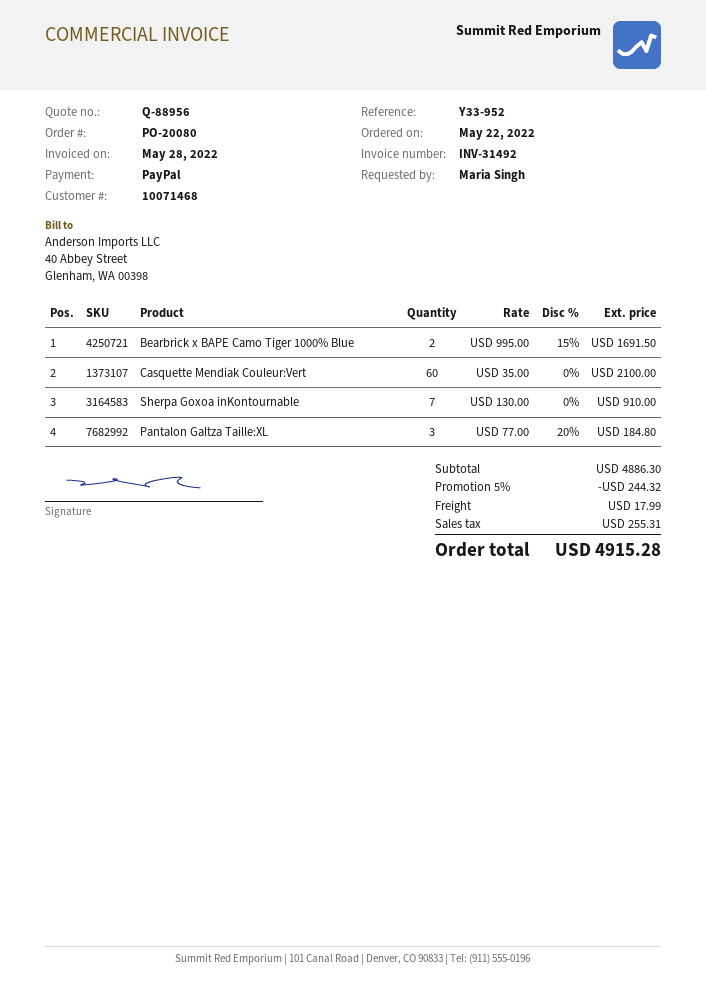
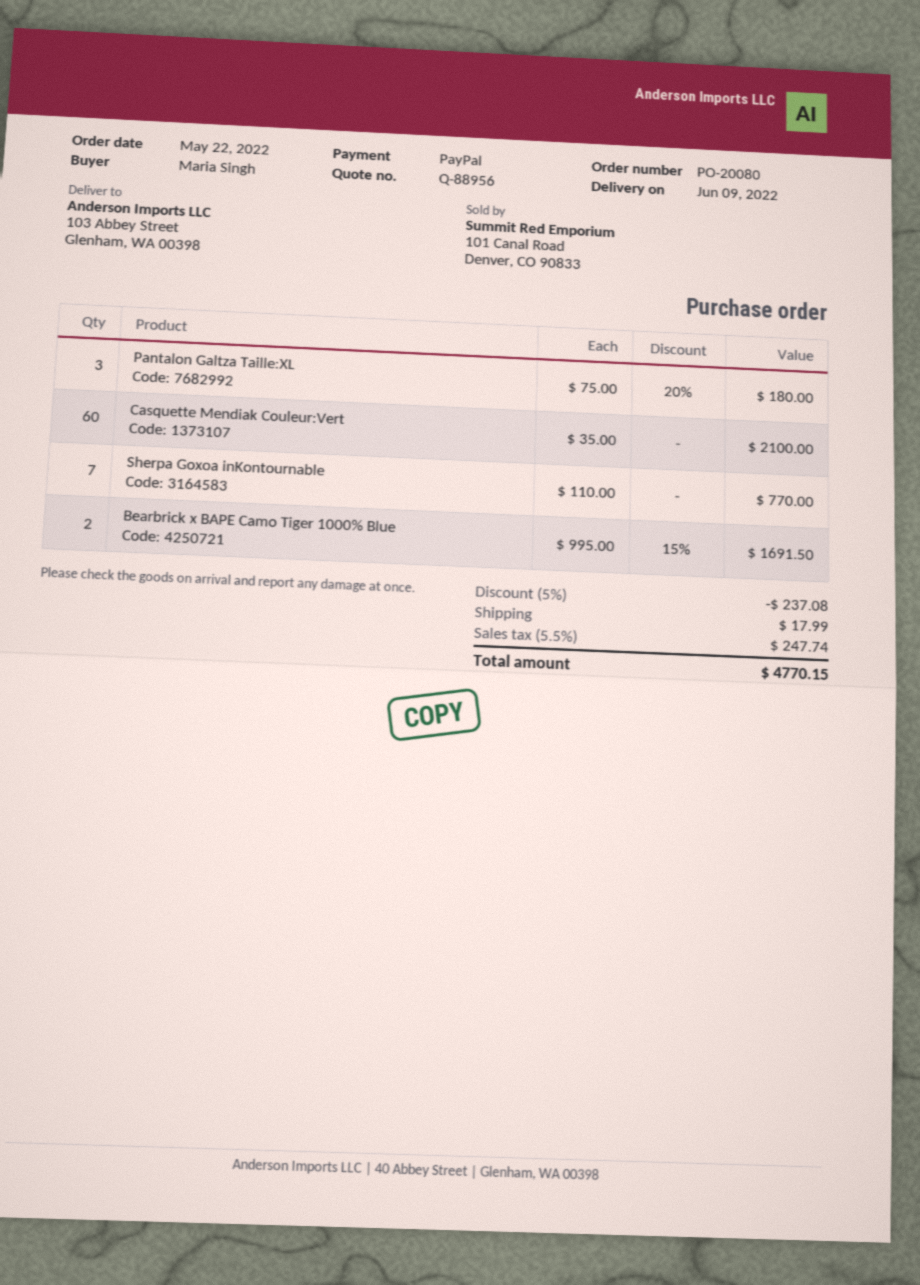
Sherpa Goxoa inKontournable: 7 x 130.00 = 910.00 -> 7 x 110.00 = 770.00
Pantalon Galtza Taille:XL: 3 x 77.00 - 20% = 184.80 -> 3 x 75.00 - 20% = 180.00
discount: 5% = 244.32 -> 5% = 237.08
tax: 255.31 -> 247.74
total: 4915.28 -> 4770.15

